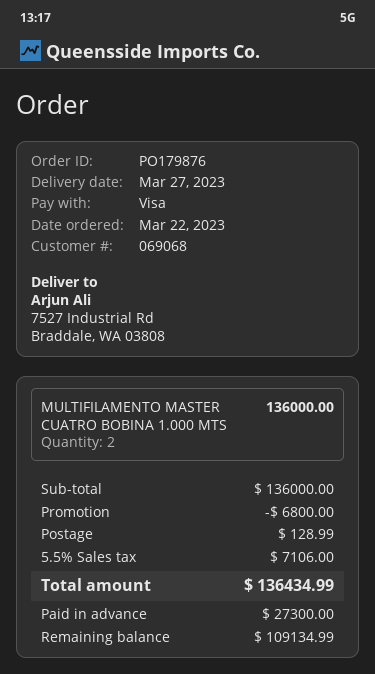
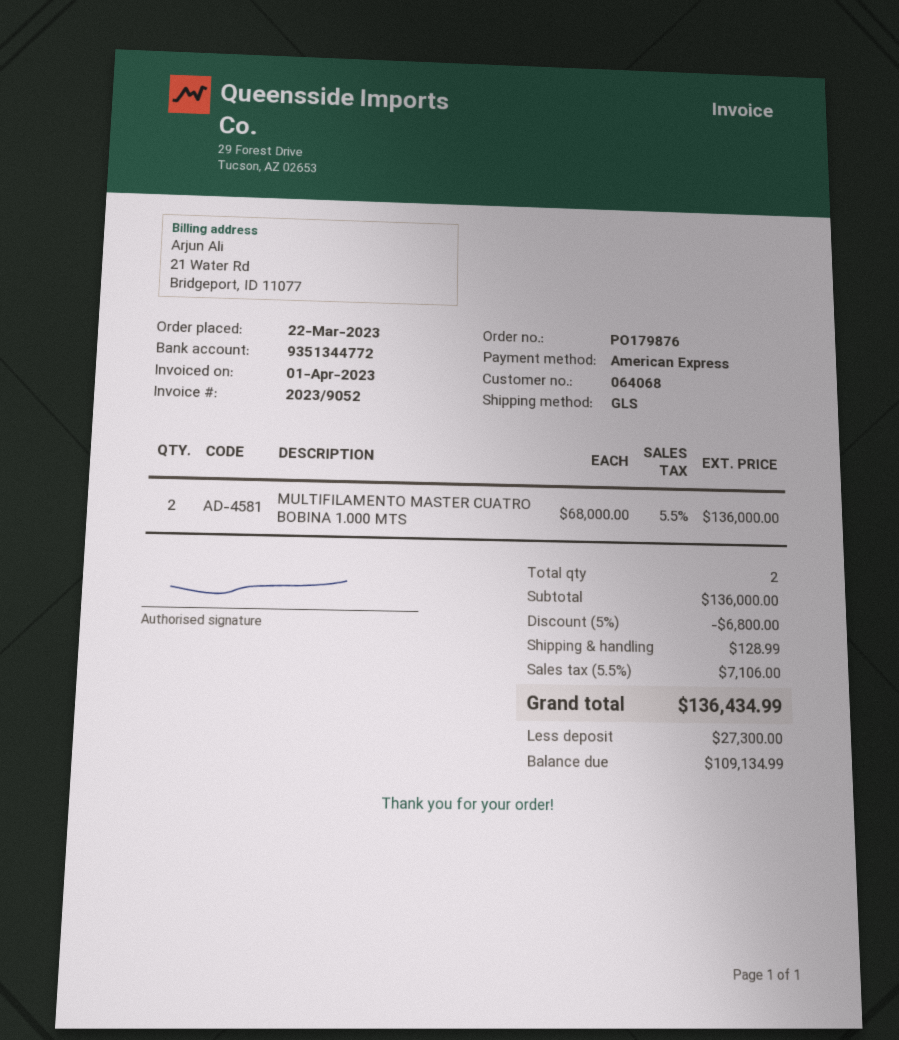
customer number: 069068 -> 064068
payment method: Visa -> American Express

